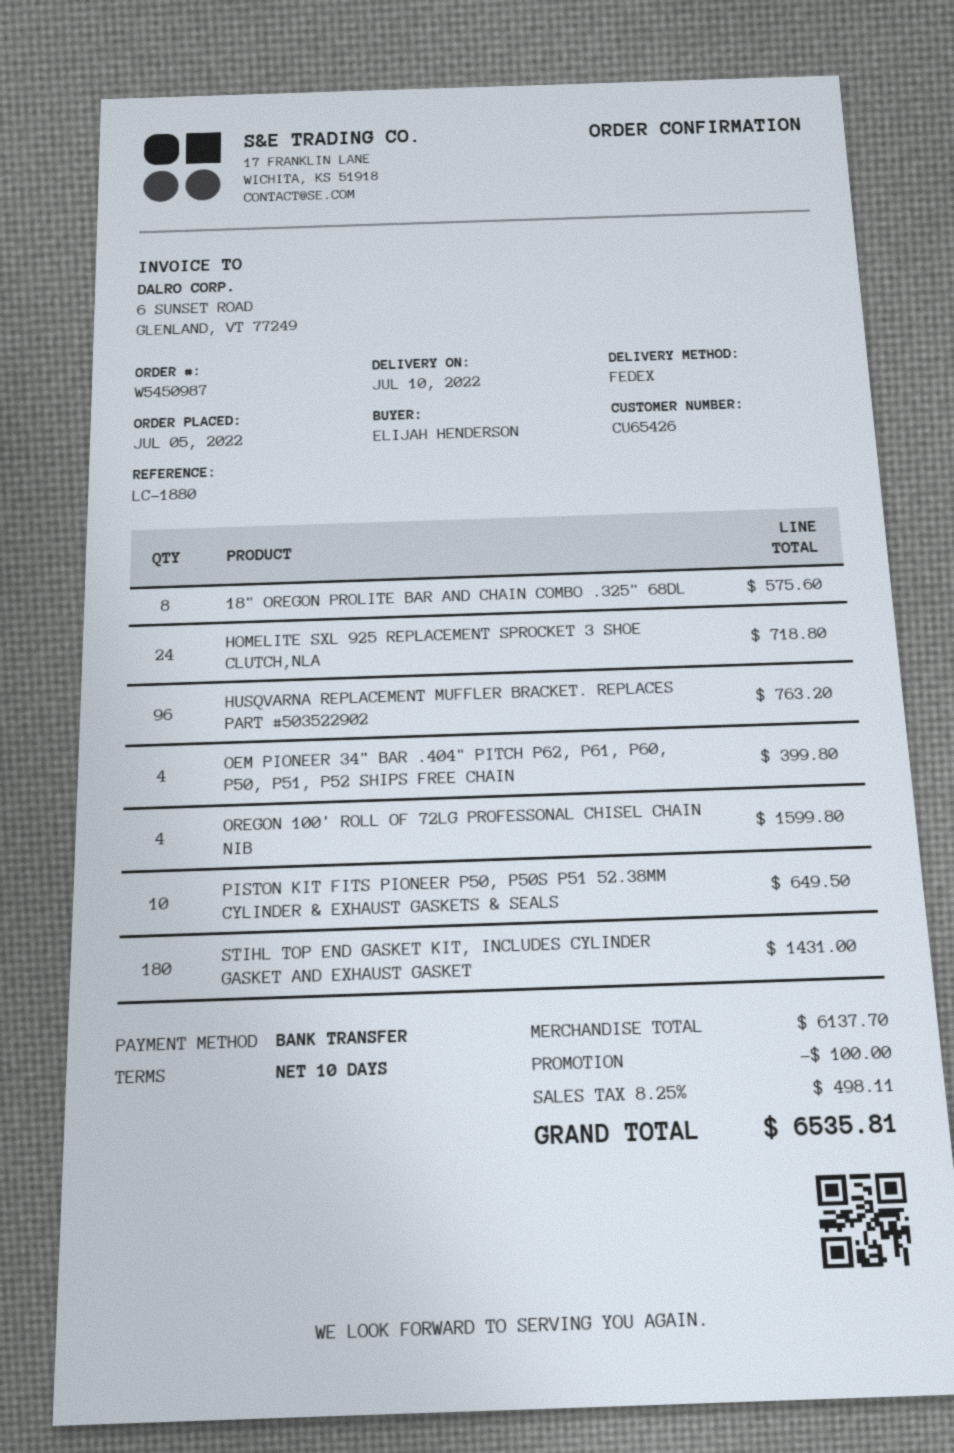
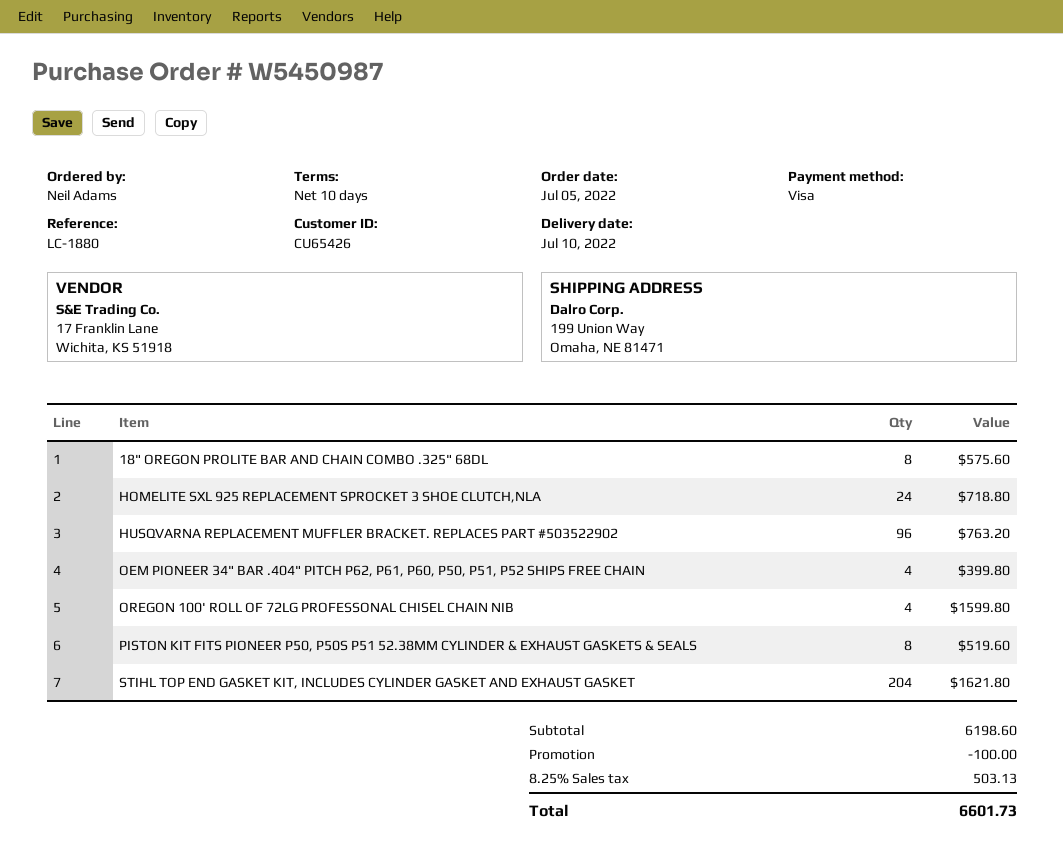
ordered by: ELIJAH HENDERSON -> Neil Adams
payment method: bank transfer -> Visa
PISTON KIT FITS PIONEER P50, P50S P51 52.38MM CYLINDER & EXHAUST GASKETS & SEALS: 10 for 649.50 -> 8 for 519.60
STIHL TOP END GASKET KIT, INCLUDES CYLINDER GASKET AND EXHAUST GASKET: 180 for 1431.00 -> 204 for 1621.80
subtotal: 6137.70 -> 6198.60
tax: 8.25% = 498.11 -> 8.25% = 503.13
total: 6535.81 -> 6601.73

